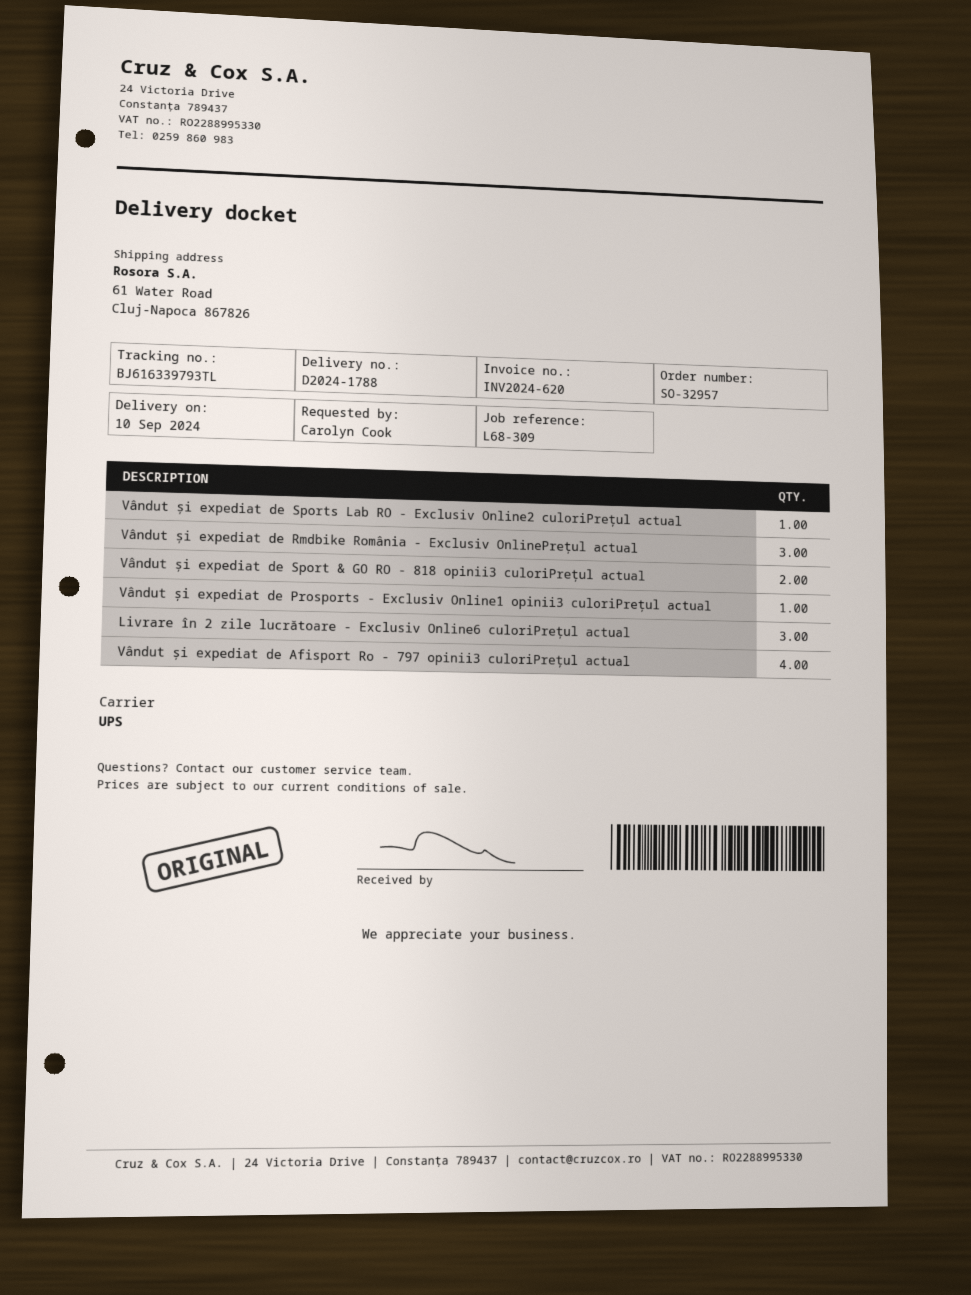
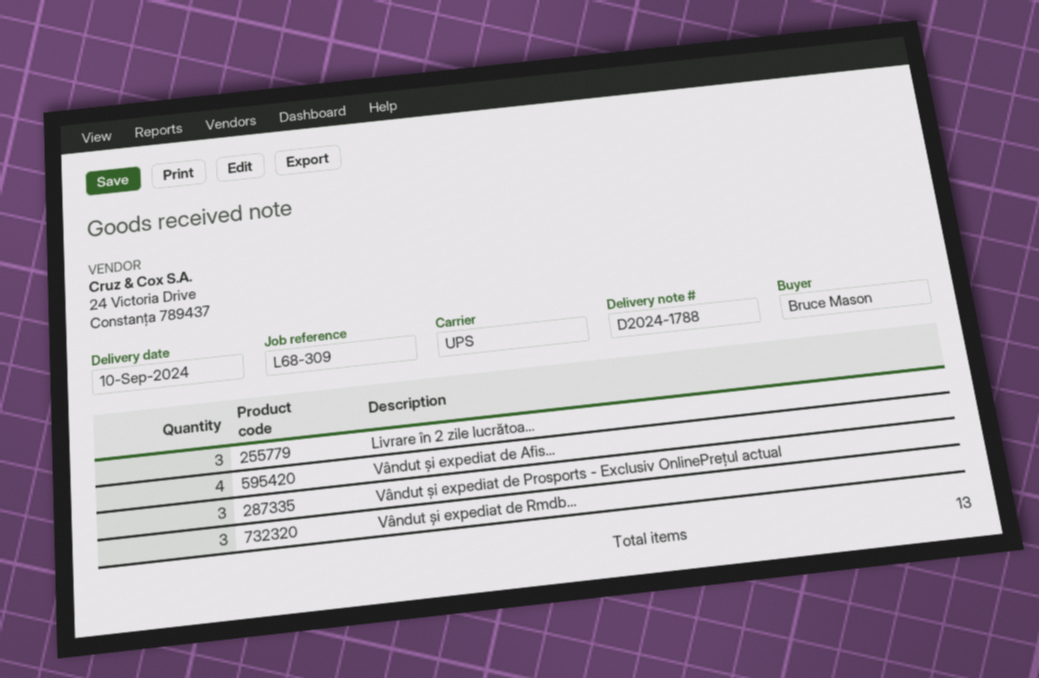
ordered by: Carolyn Cook -> Bruce Mason
Vândut și expediat de Sports Lab RO - Exclusiv Online2 culoriPrețul actual: 1 -> none
Vândut și expediat de Sport & GO RO - 818 opinii3 culoriPrețul actual: 2 -> none
Vândut și expediat de Prosports - Exclusiv Online1 opinii3 culoriPrețul actual: 1 -> none
Vândut și expediat de Prosports - Exclusiv OnlinePrețul actual: none -> 3

